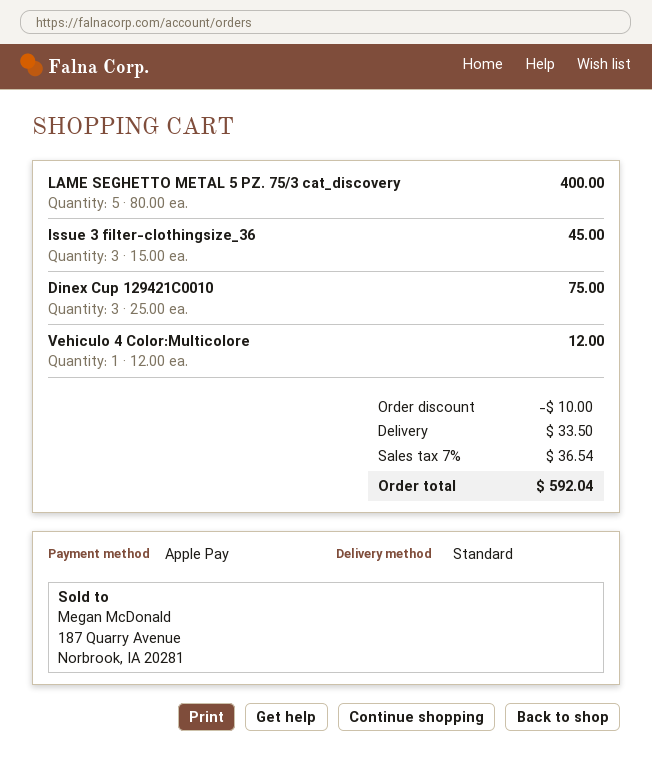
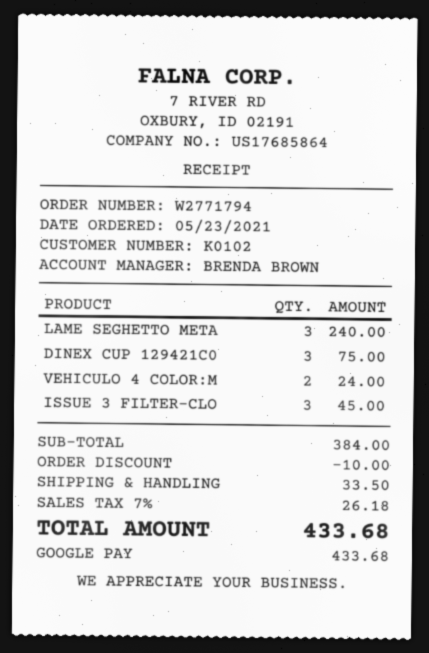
payment method: Apple Pay -> Google Pay
LAME SEGHETTO METAL 5 PZ. 75/3 cat_discovery: 5 for 400.00 -> 3 for 240.00
Vehiculo 4 Color:Multicolore: 1 for 12.00 -> 2 for 24.00
tax: 7% = 36.54 -> 7% = 26.18
total: 592.04 -> 433.68

